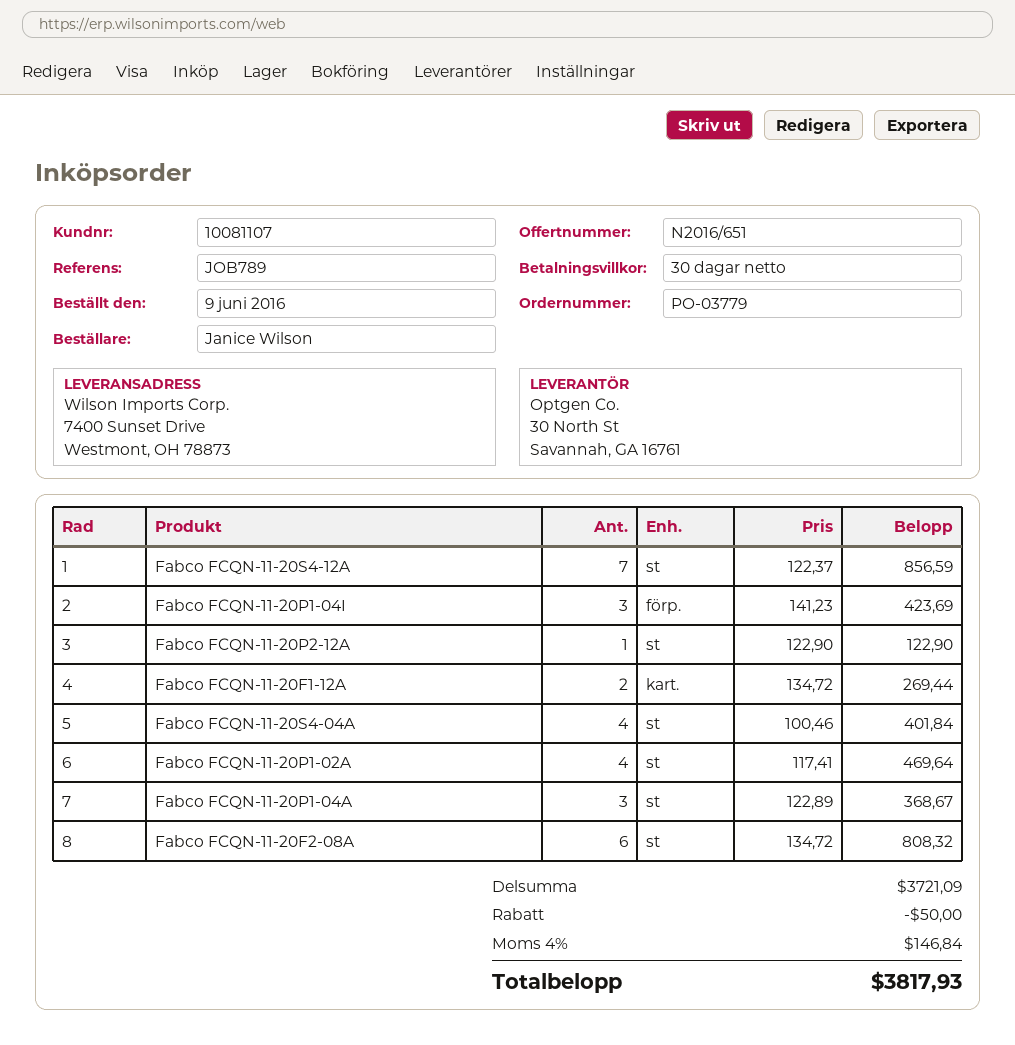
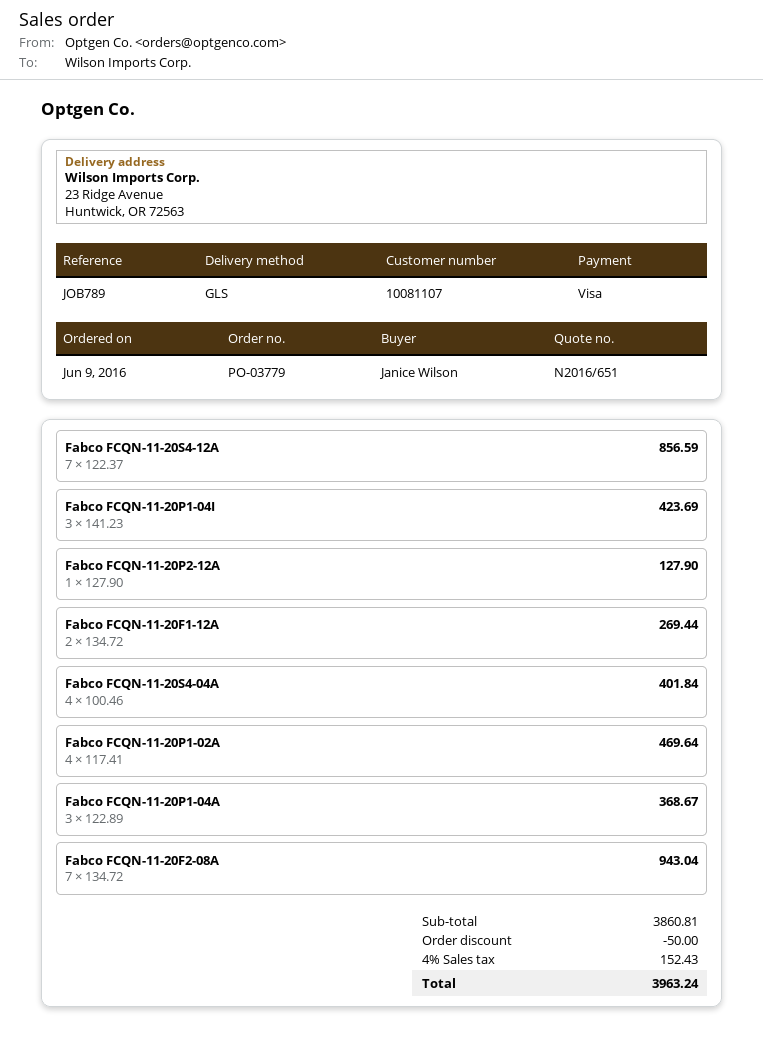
ship to: 7400 Sunset Drive, Westmont, OH 78873 -> 23 Ridge Avenue, Huntwick, OR 72563
Fabco FCQN-11-20P2-12A: 1 x 122.90 = 122.90 -> 1 x 127.90 = 127.90
Fabco FCQN-11-20F2-08A: 6 x 134.72 = 808.32 -> 7 x 134.72 = 943.04
subtotal: 3721.09 -> 3860.81
tax: 4% = 146.84 -> 4% = 152.43
total: 3817.93 -> 3963.24

